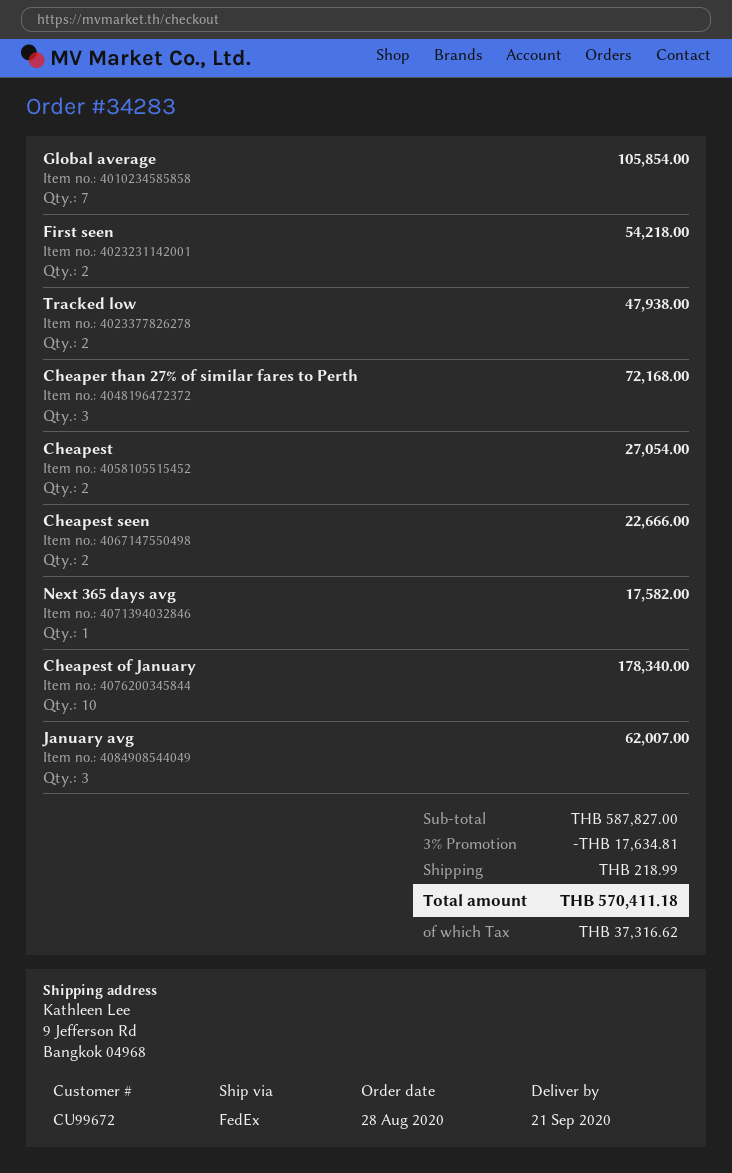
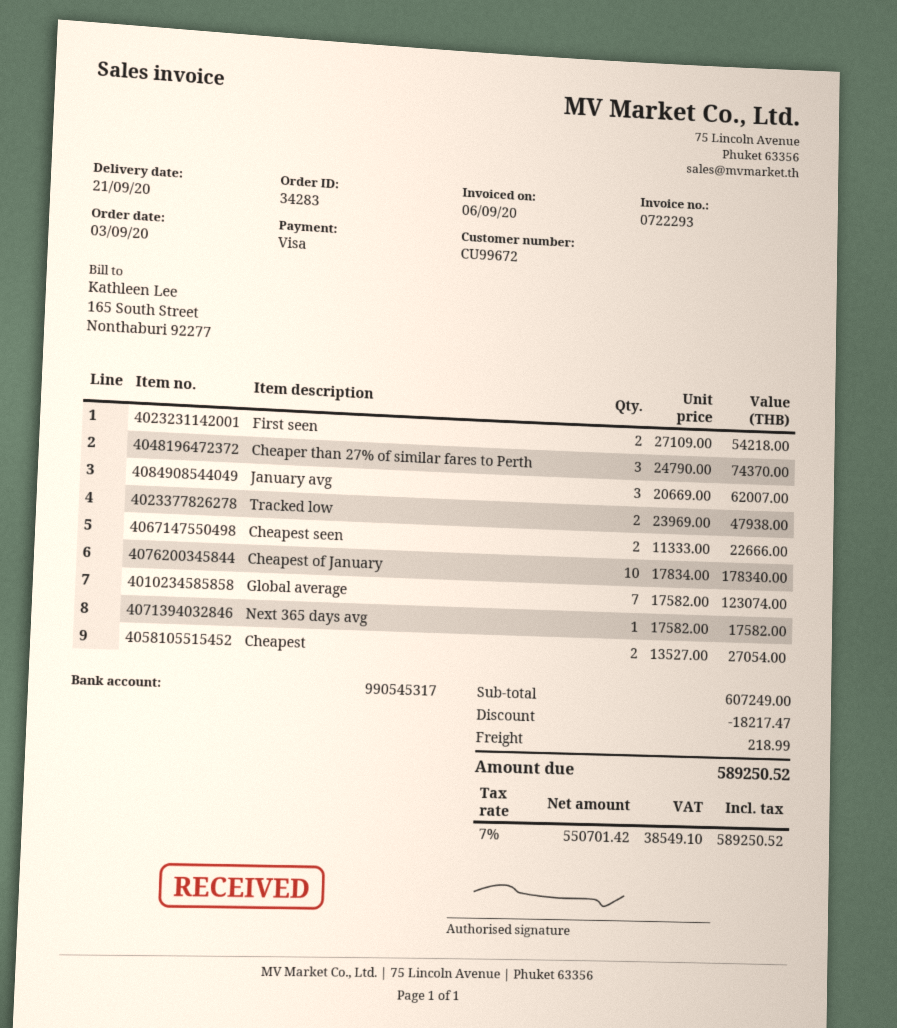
order date: 2020-08-28 -> 2020-09-03
Global average: 7 for 105854.00 -> 7 for 123074.00
Cheaper than 27% of similar fares to Perth: 3 for 72168.00 -> 3 for 74370.00
subtotal: 587827.00 -> 607249.00
discount: 17634.81 -> 18217.47
tax: 37316.62 -> 38549.10
total: 570411.18 -> 589250.52

